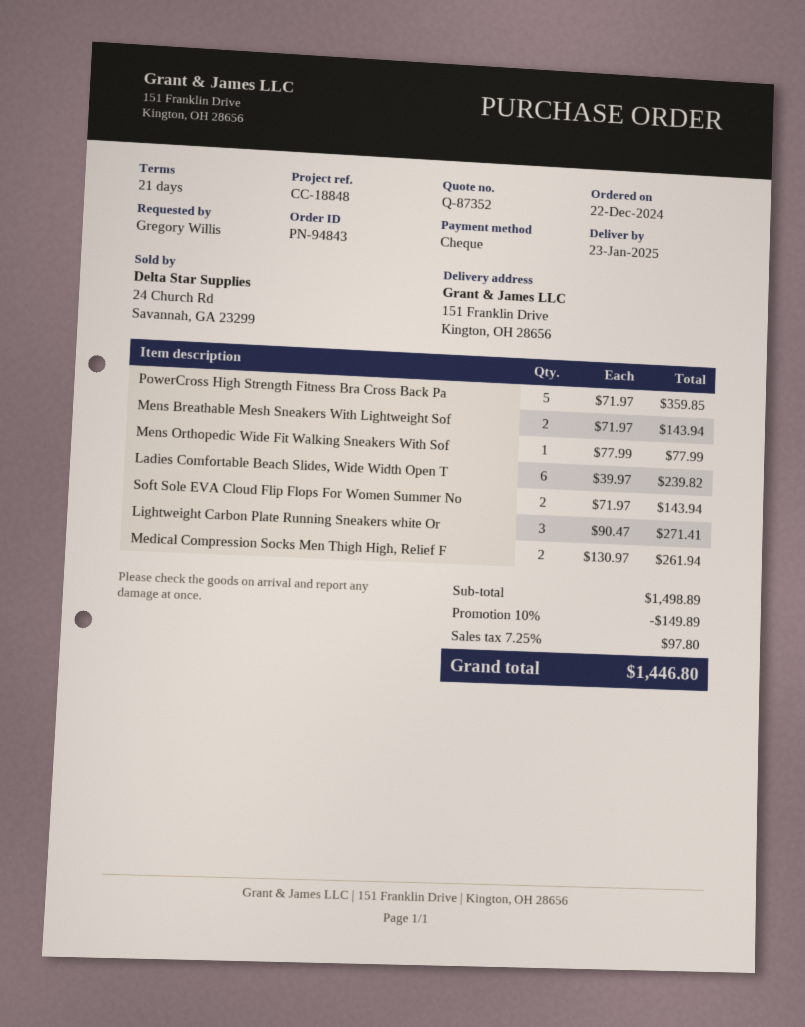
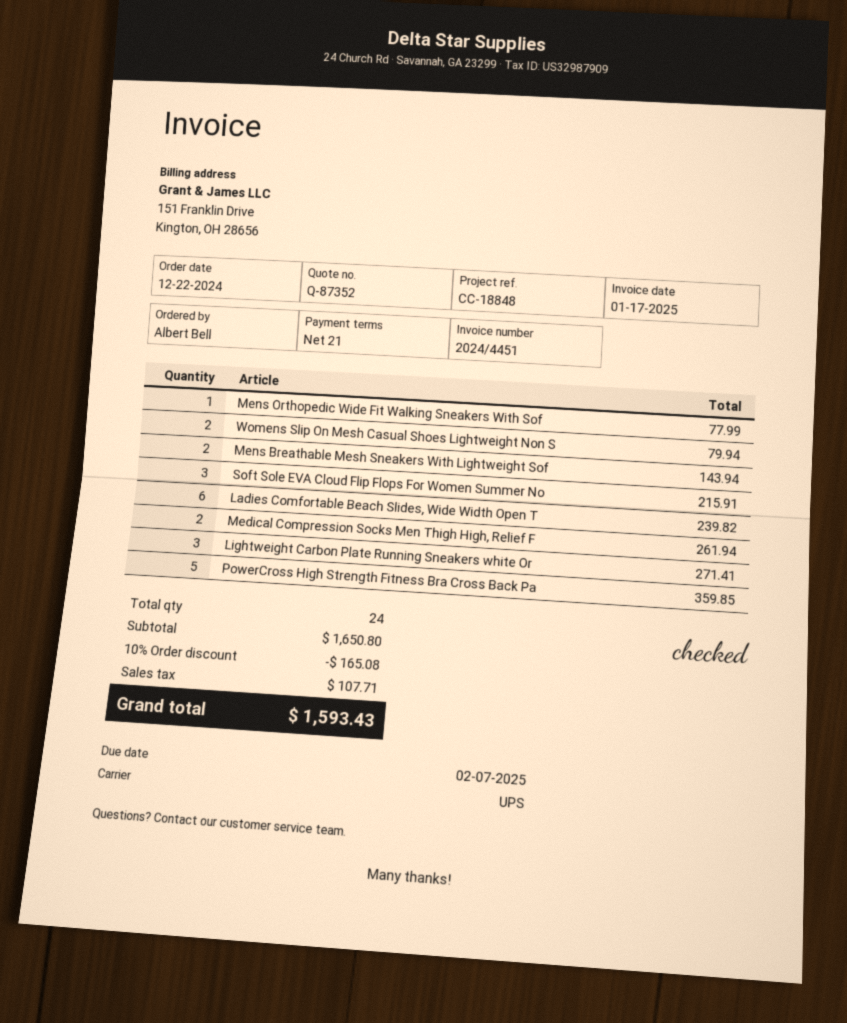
ordered by: Gregory Willis -> Albert Bell
Soft Sole EVA Cloud Flip Flops For Women Summer No: 2 for 143.94 -> 3 for 215.91
Womens Slip On Mesh Casual Shoes Lightweight Non S: none -> 2 for 79.94
subtotal: 1498.89 -> 1650.80
discount: 10% = 149.89 -> 10% = 165.08
tax: 97.80 -> 107.71
total: 1446.80 -> 1593.43

